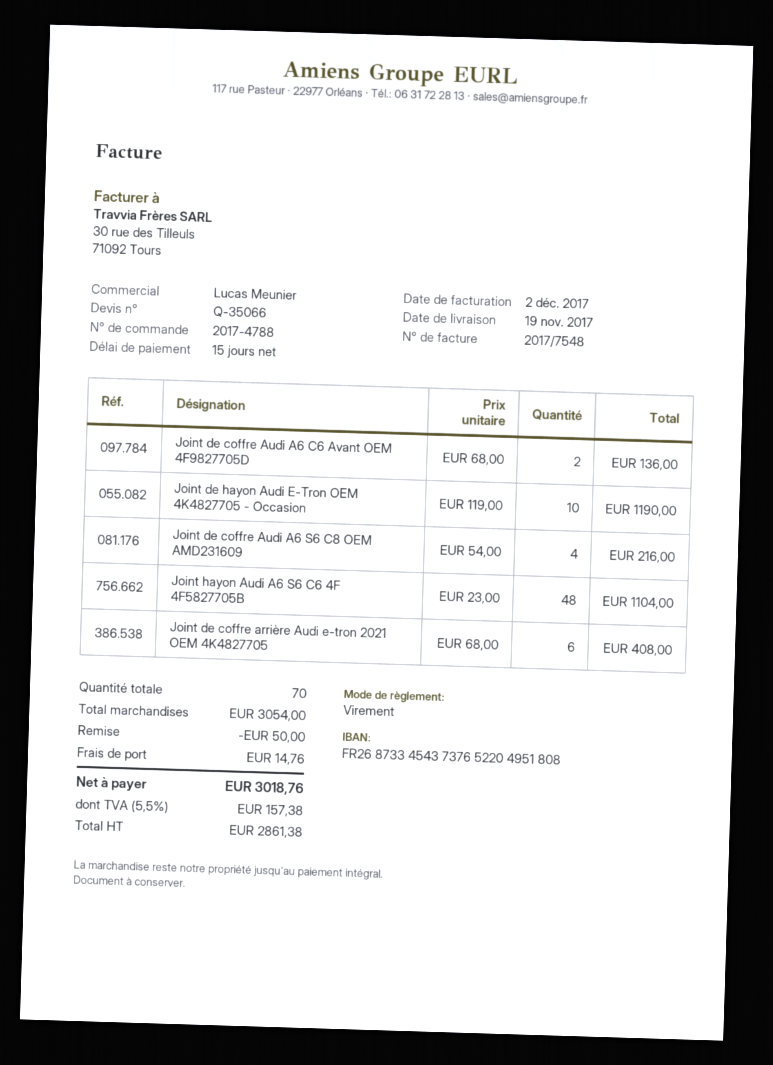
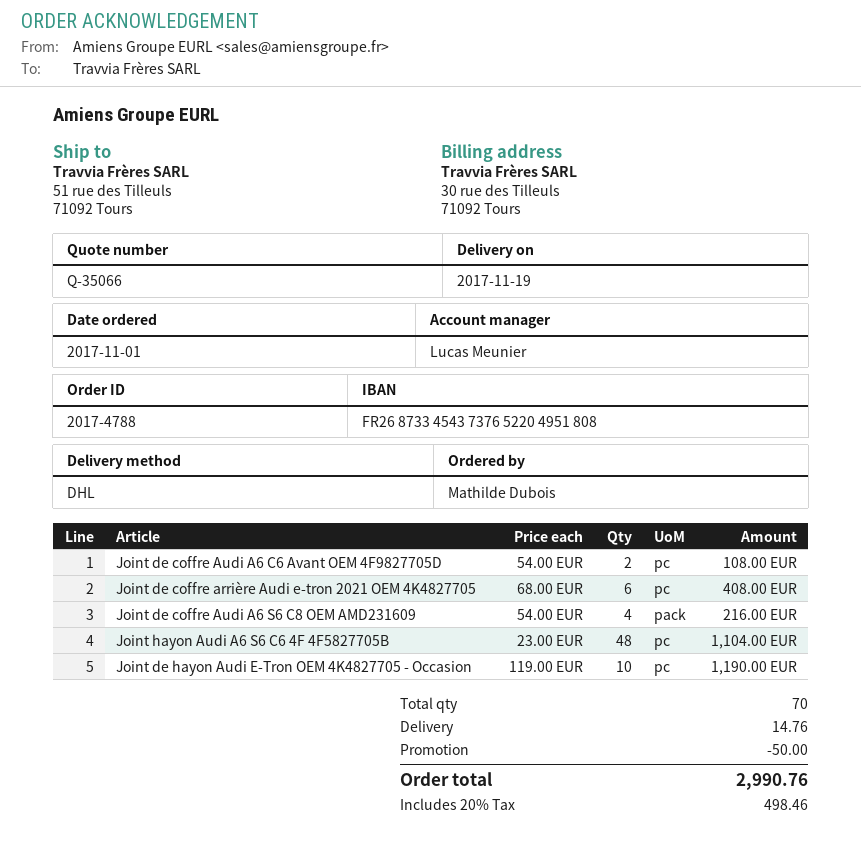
Joint de coffre Audi A6 C6 Avant OEM 4F9827705D: 2 x 68.00 = 136.00 -> 2 x 54.00 = 108.00
tax: 5.5% = 157.38 -> 20% = 498.46
total: 3018.76 -> 2990.76

